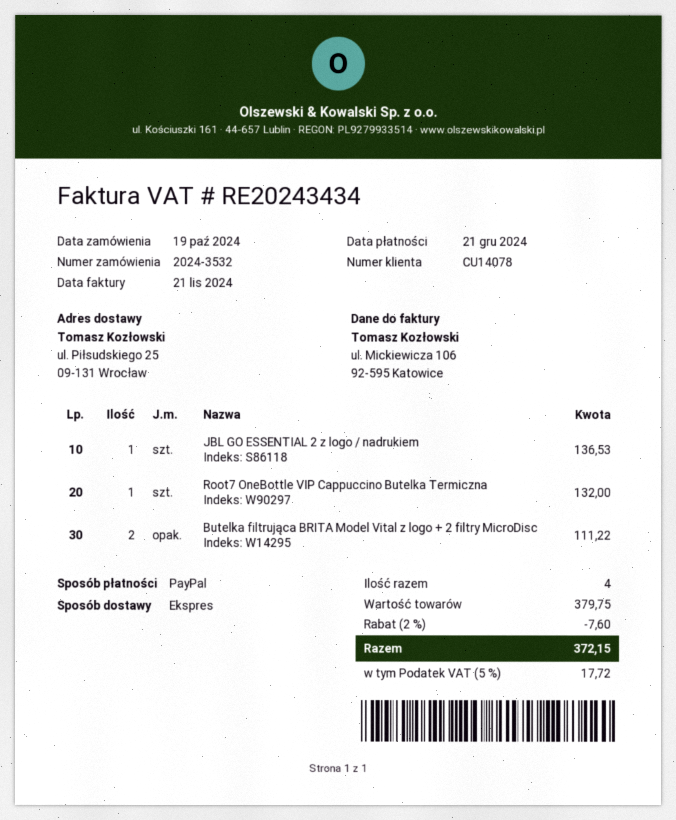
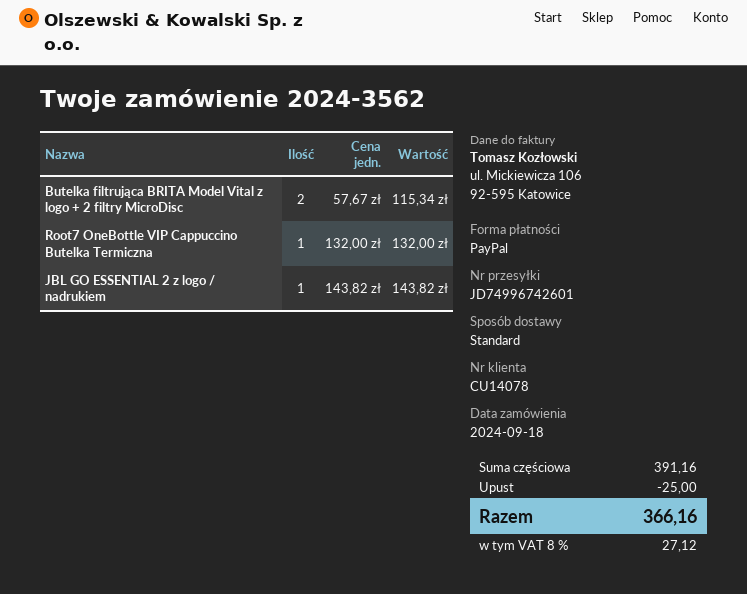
order number: 2024-3532 -> 2024-3562
order date: 2024-10-19 -> 2024-09-18
shipping method: express -> standard
JBL GO ESSENTIAL 2 z logo / nadrukiem: 1 for 136.53 -> 1 for 143.82
Butelka filtrująca BRITA Model Vital z logo + 2 filtry MicroDisc: 2 for 111.22 -> 2 for 115.34
subtotal: 379.75 -> 391.16
discount: 7.60 -> 25.00
tax: 5% = 17.72 -> 8% = 27.12
total: 372.15 -> 366.16

